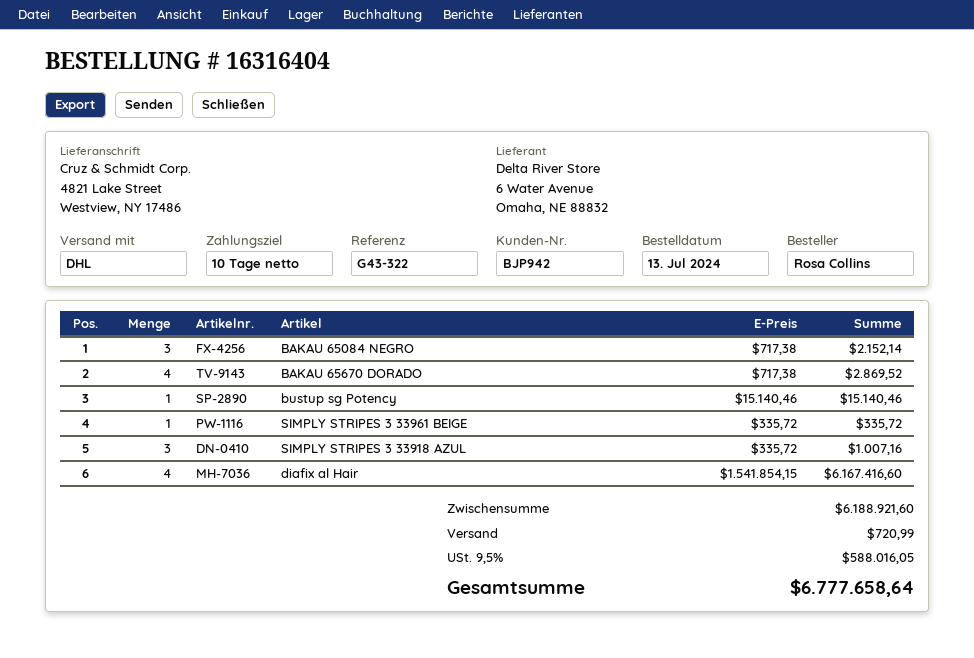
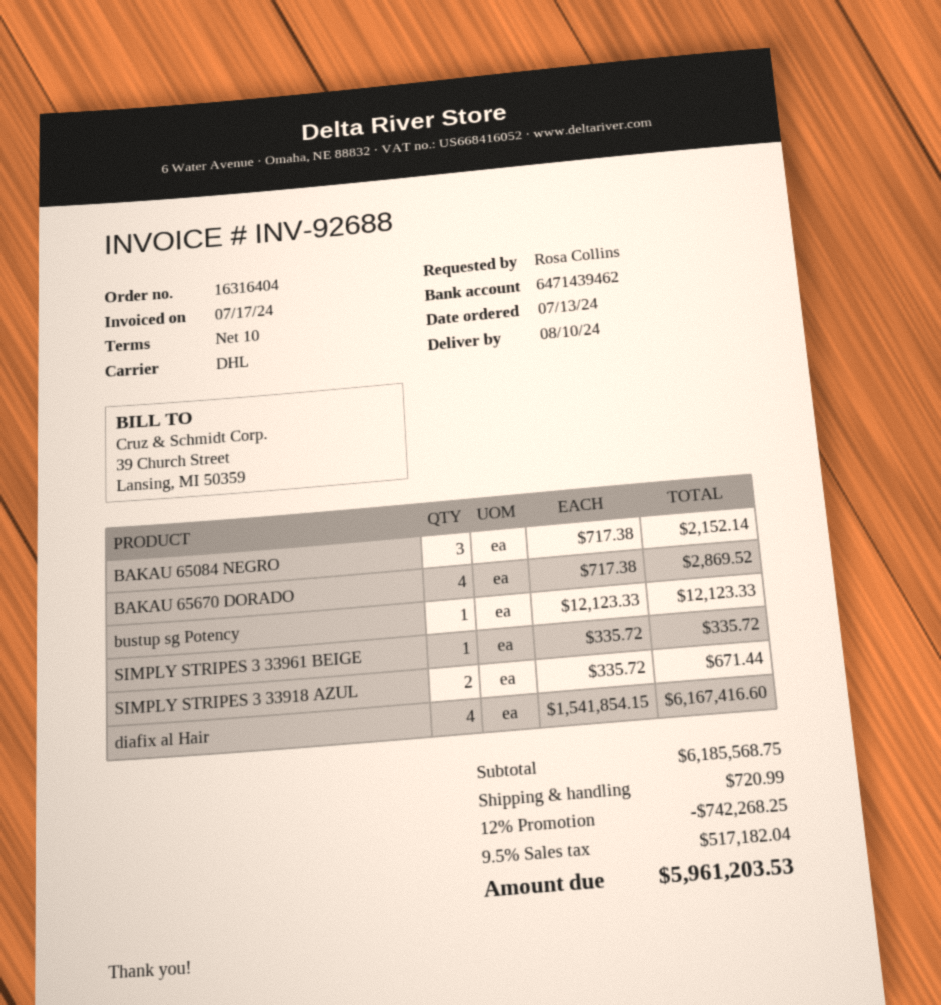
bustup sg Potency: 1 x 15140.46 = 15140.46 -> 1 x 12123.33 = 12123.33
SIMPLY STRIPES 3 33918 AZUL: 3 x 335.72 = 1007.16 -> 2 x 335.72 = 671.44
subtotal: 6188921.60 -> 6185568.75
discount: none -> 12% = 742268.25
tax: 9.5% = 588016.05 -> 9.5% = 517182.04
total: 6777658.64 -> 5961203.53

